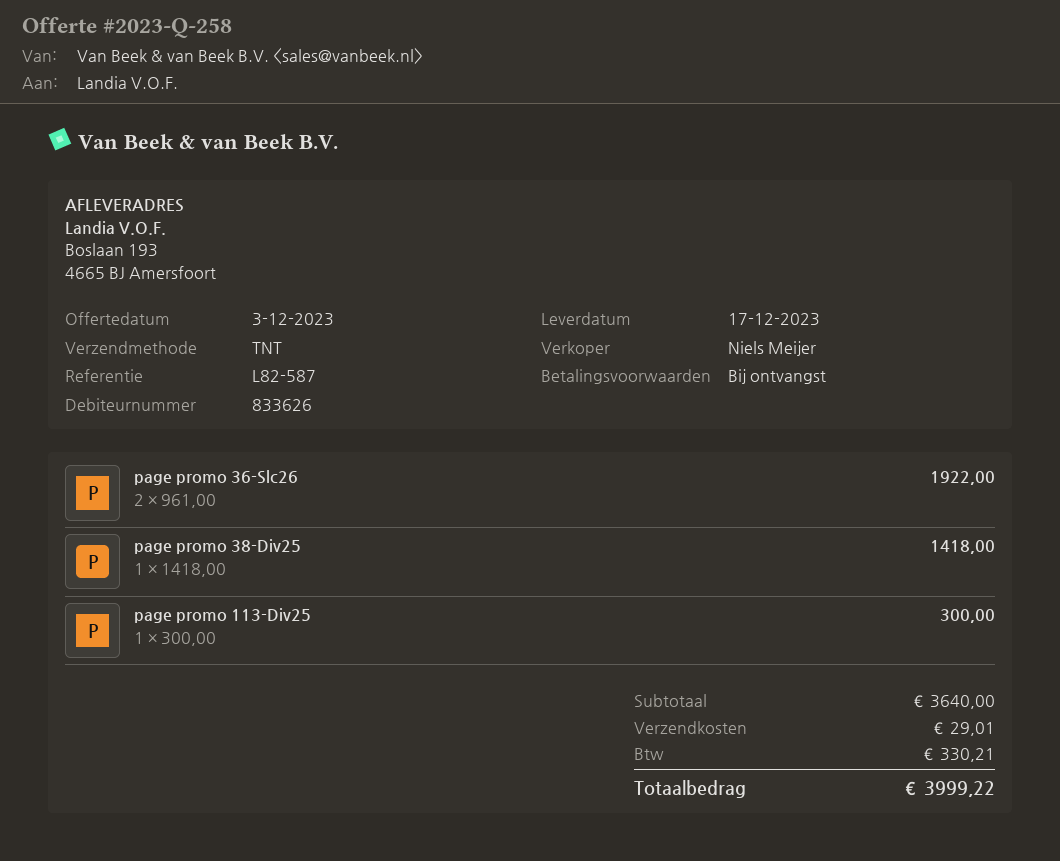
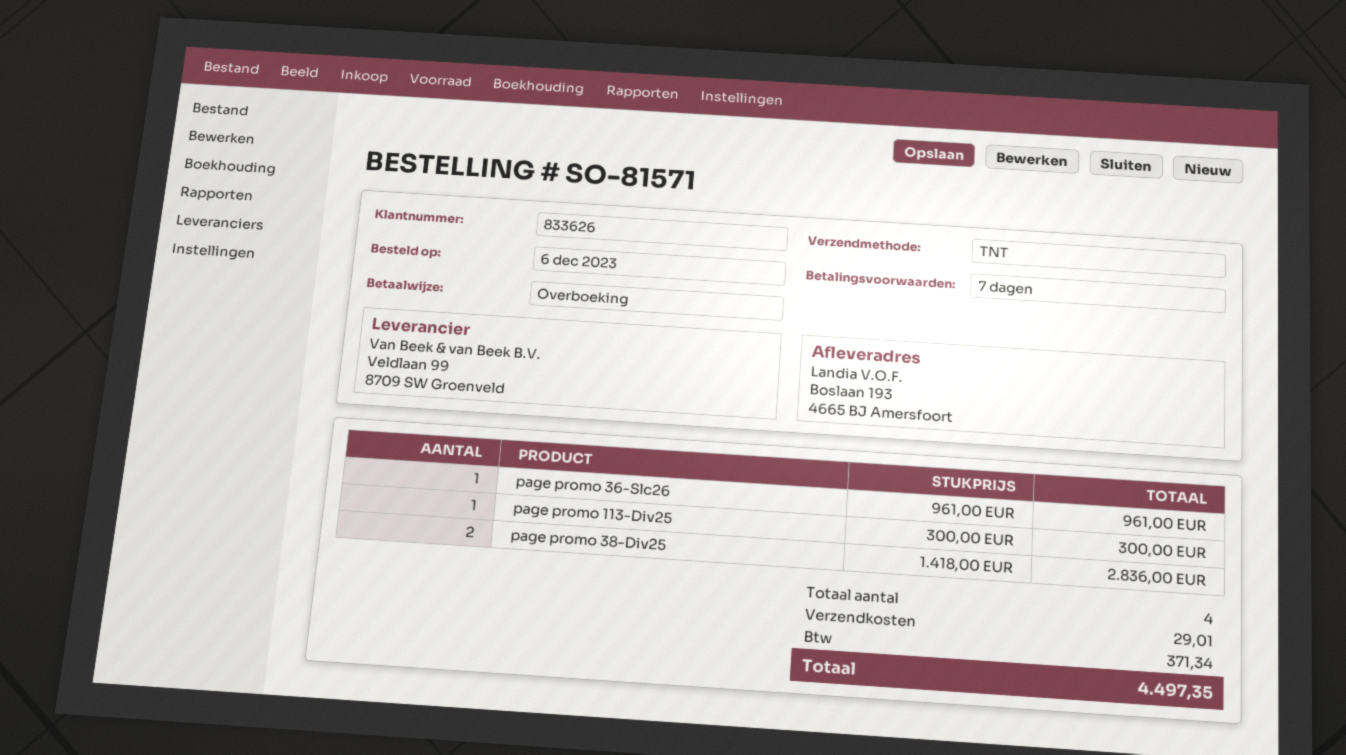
payment terms: on receipt -> 7 days
page promo 36-Slc26: 2 x 961.00 = 1922.00 -> 1 x 961.00 = 961.00
page promo 38-Div25: 1 x 1418.00 = 1418.00 -> 2 x 1418.00 = 2836.00
tax: 330.21 -> 371.34
total: 3999.22 -> 4497.35

